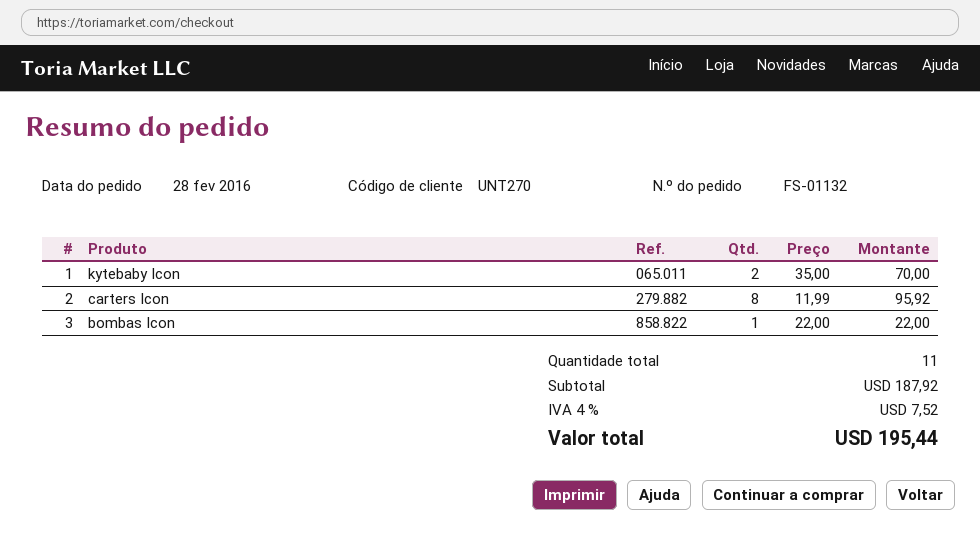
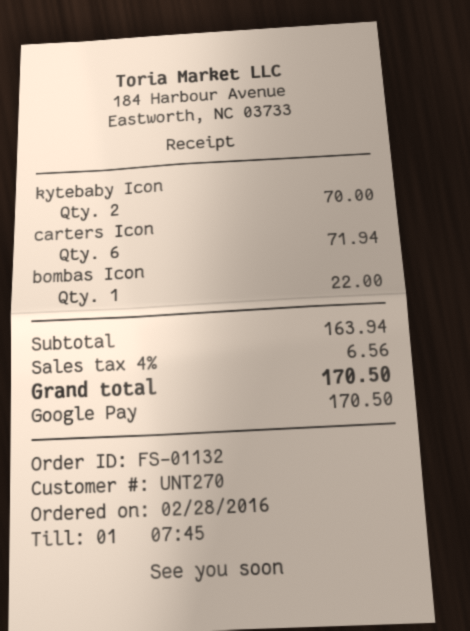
carters Icon: 8 for 95.92 -> 6 for 71.94
subtotal: 187.92 -> 163.94
tax: 4% = 7.52 -> 4% = 6.56
total: 195.44 -> 170.50

